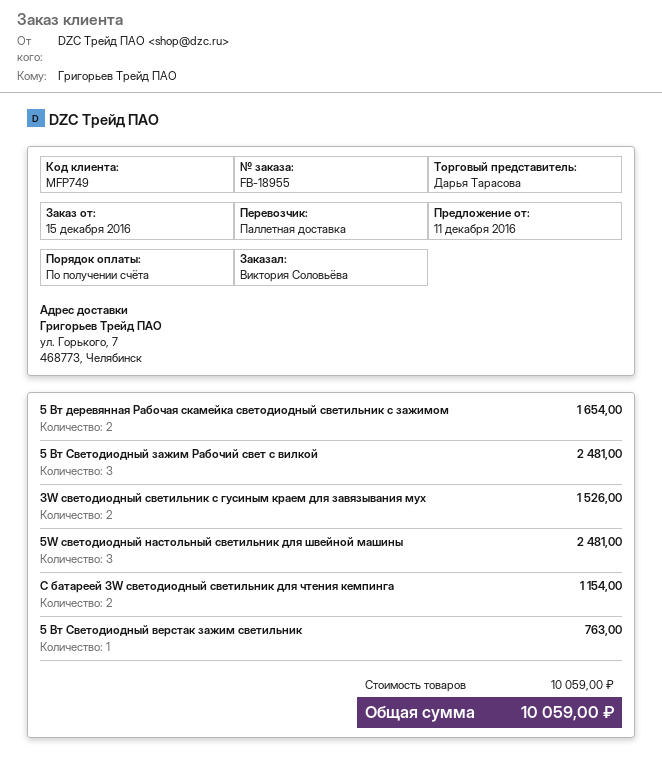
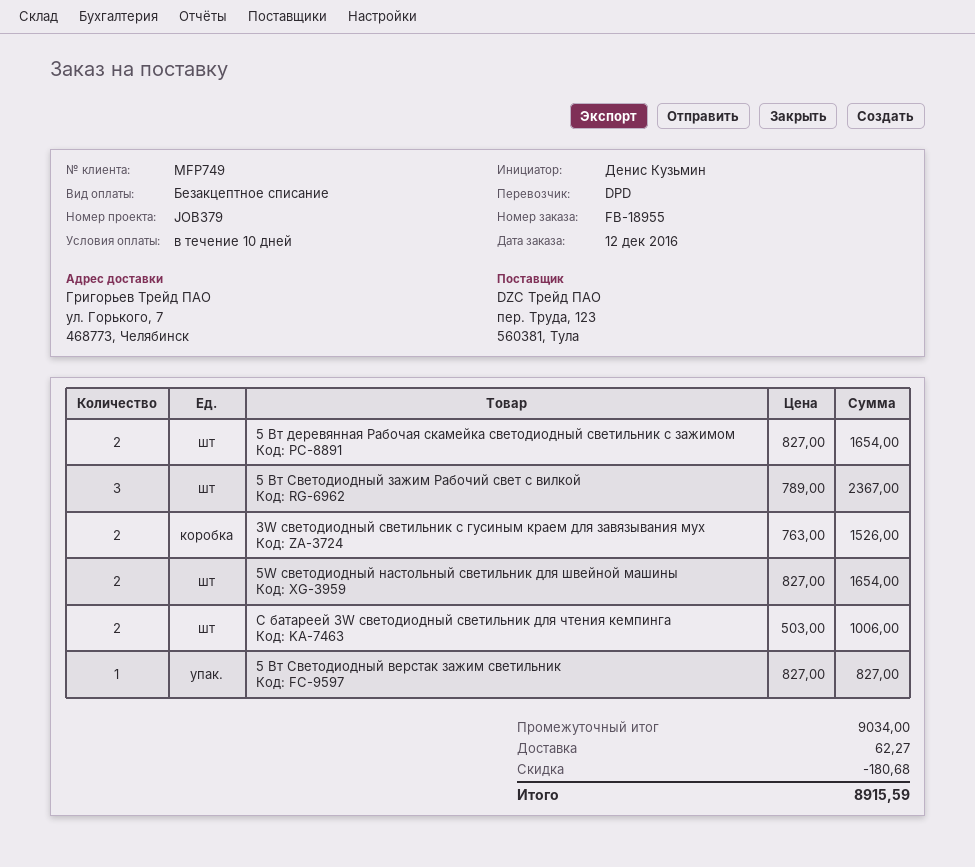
order date: 2016-12-15 -> 2016-12-12
payment terms: on receipt -> 10 days
ordered by: Виктория Соловьёва -> Денис Кузьмин
shipping method: pallet freight -> DPD
5 Вт Светодиодный зажим Рабочий свет с вилкой: 3 for 2481.00 -> 3 for 2367.00
5W светодиодный настольный светильник для швейной машины: 3 for 2481.00 -> 2 for 1654.00
С батареей 3W светодиодный светильник для чтения кемпинга: 2 for 1154.00 -> 2 for 1006.00
5 Вт Светодиодный верстак зажим светильник: 1 for 763.00 -> 1 for 827.00
subtotal: 10059.00 -> 9034.00
discount: none -> 180.68
shipping: none -> 62.27
total: 10059.00 -> 8915.59

